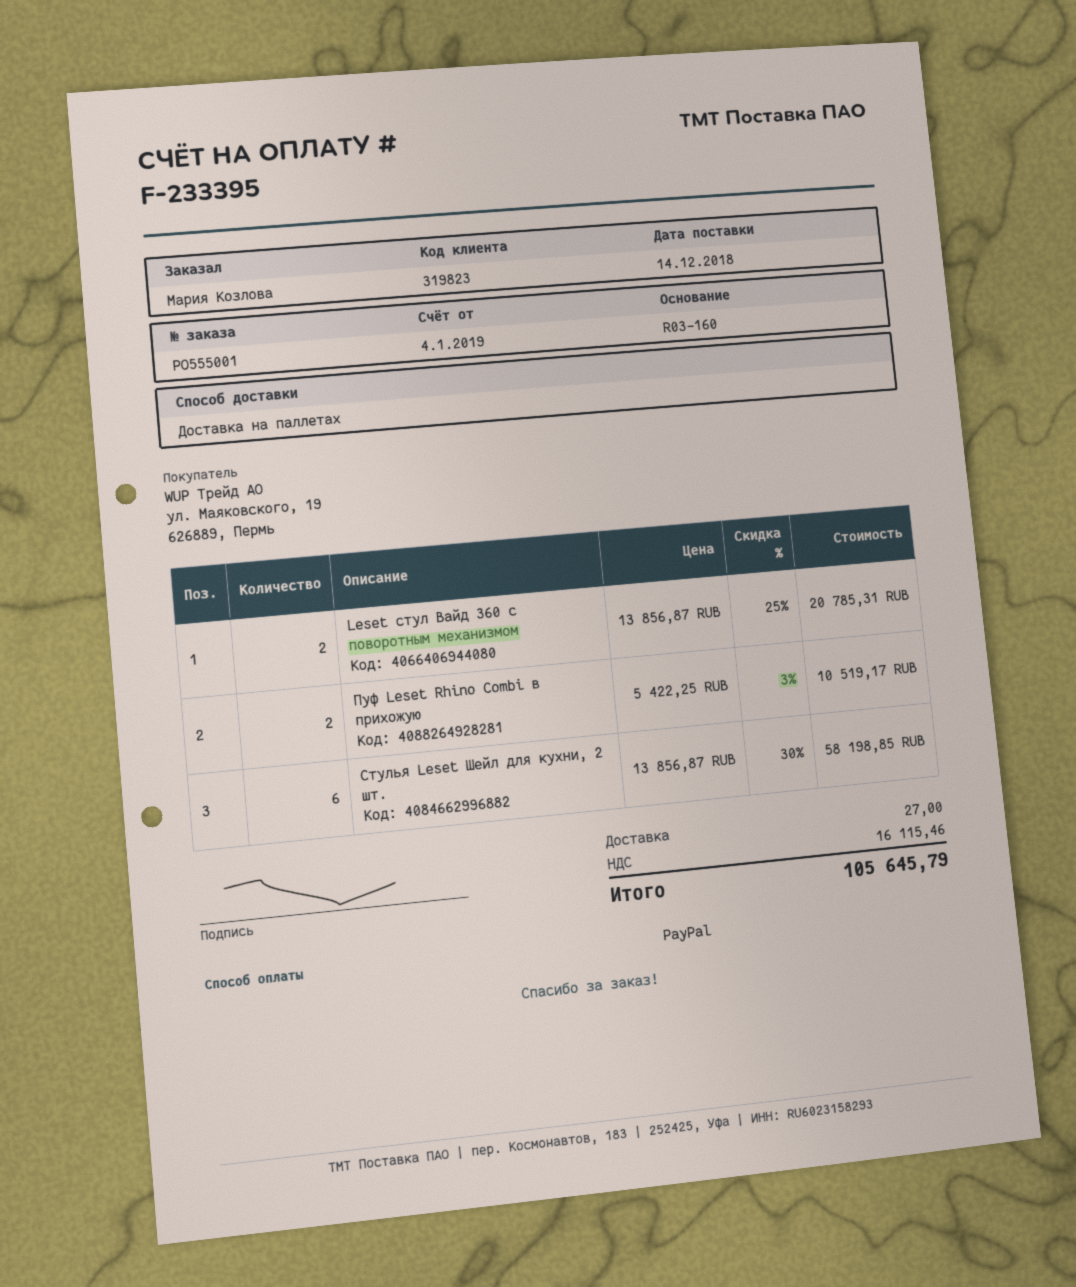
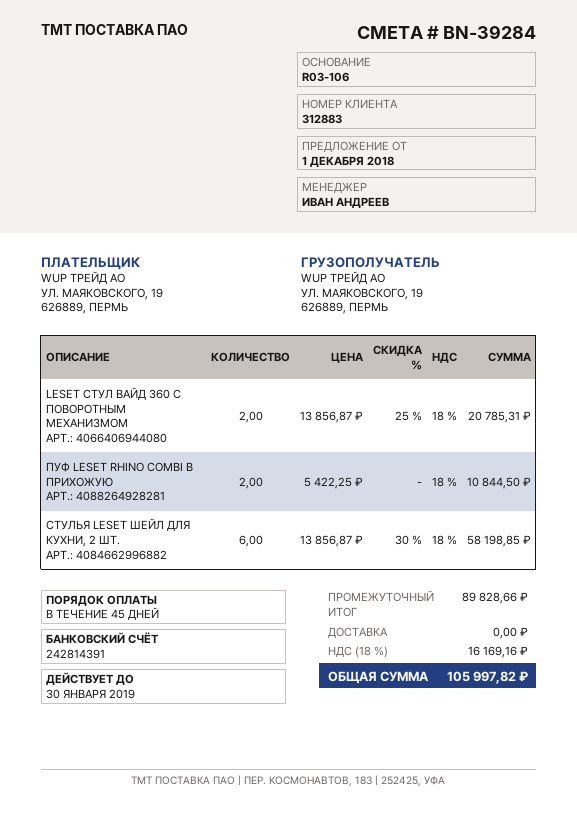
customer number: 319823 -> 312883
reference: R03-160 -> R03-106
Пуф Leset Rhino Combi в прихожую: 2 x 5422.25 - 3% = 10519.17 -> 2 x 5422.25 = 10844.50
shipping: 27.00 -> 0.00
tax: 16115.46 -> 16169.16
total: 105645.79 -> 105997.82

